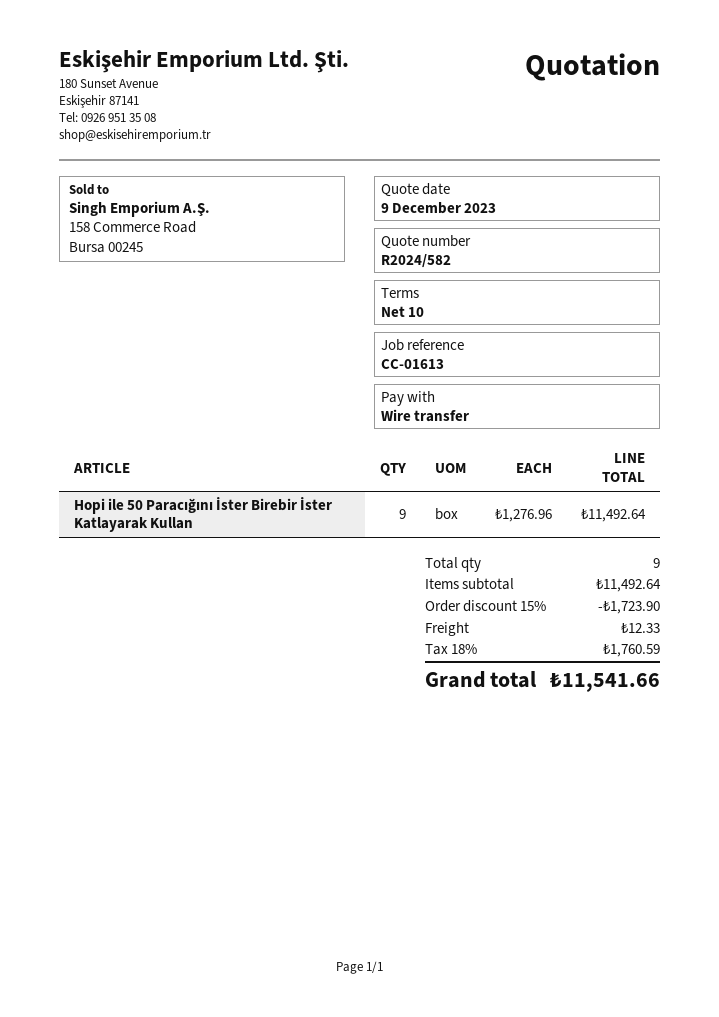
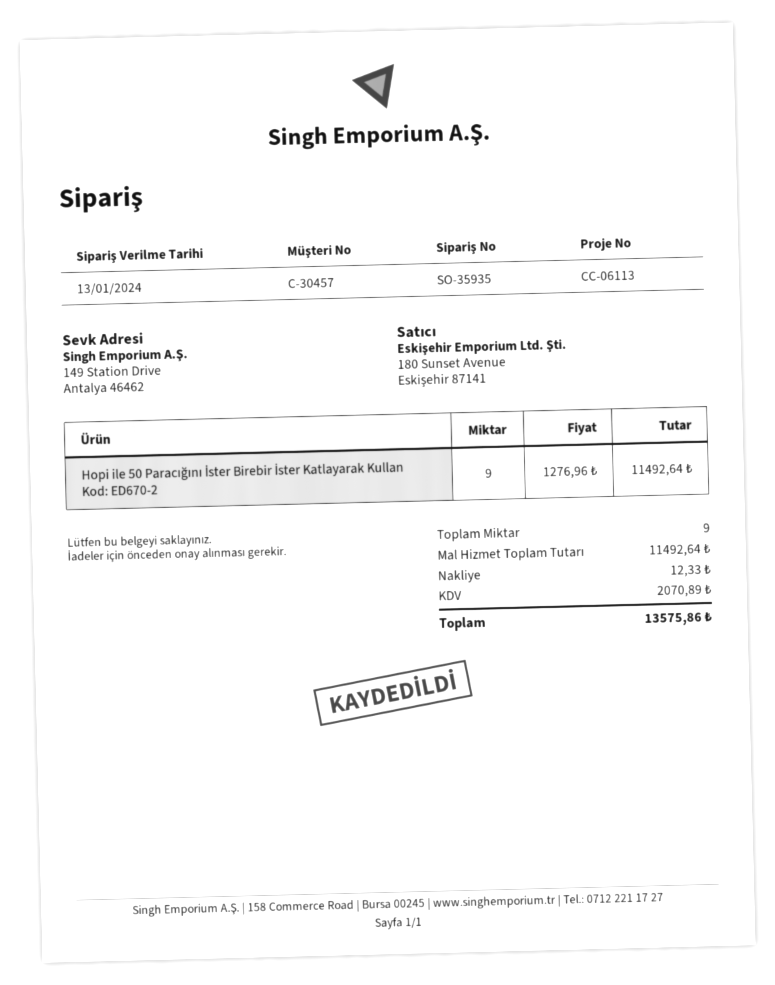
reference: CC-01613 -> CC-06113
discount: 15% = 1723.90 -> none
tax: 1760.59 -> 2070.89
total: 11541.66 -> 13575.86

